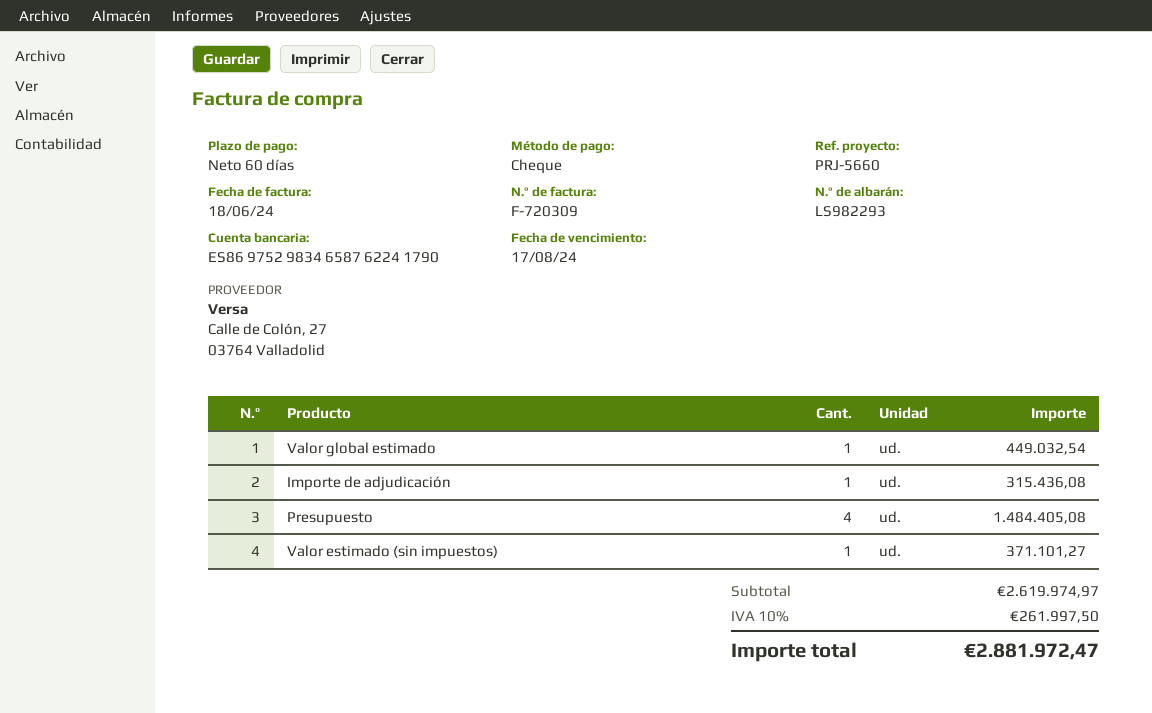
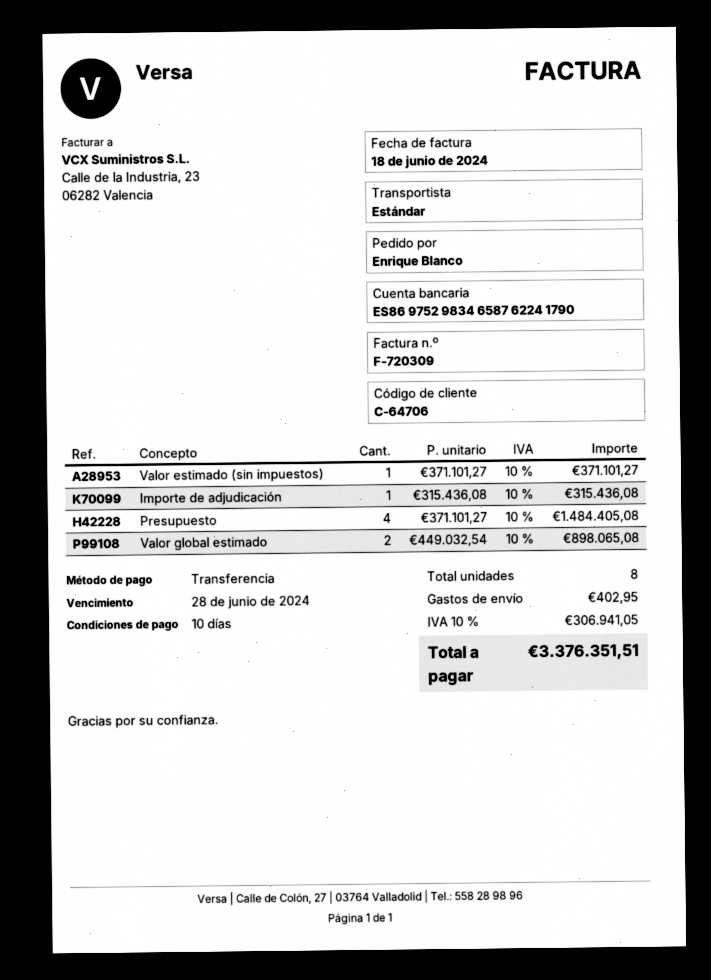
payment terms: 60 days -> 10 days
due date: 2024-08-17 -> 2024-06-28
payment method: cheque -> bank transfer
Valor global estimado: 1 for 449032.54 -> 2 for 898065.08
shipping: none -> 402.95
tax: 10% = 261997.50 -> 10% = 306941.05
total: 2881972.47 -> 3376351.51

